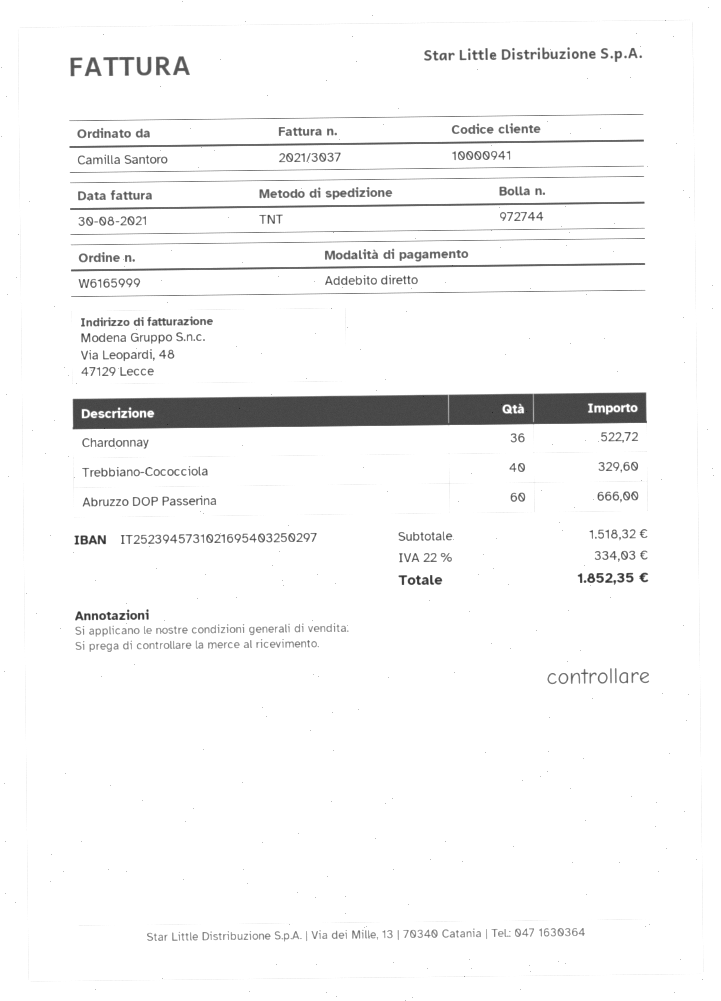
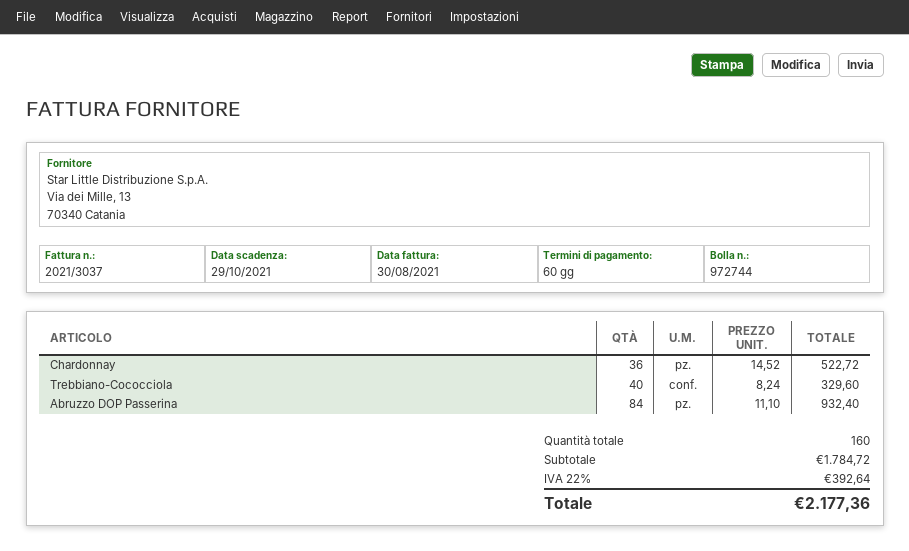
Abruzzo DOP Passerina: 60 for 666.00 -> 84 for 932.40
subtotal: 1518.32 -> 1784.72
tax: 22% = 334.03 -> 22% = 392.64
total: 1852.35 -> 2177.36

